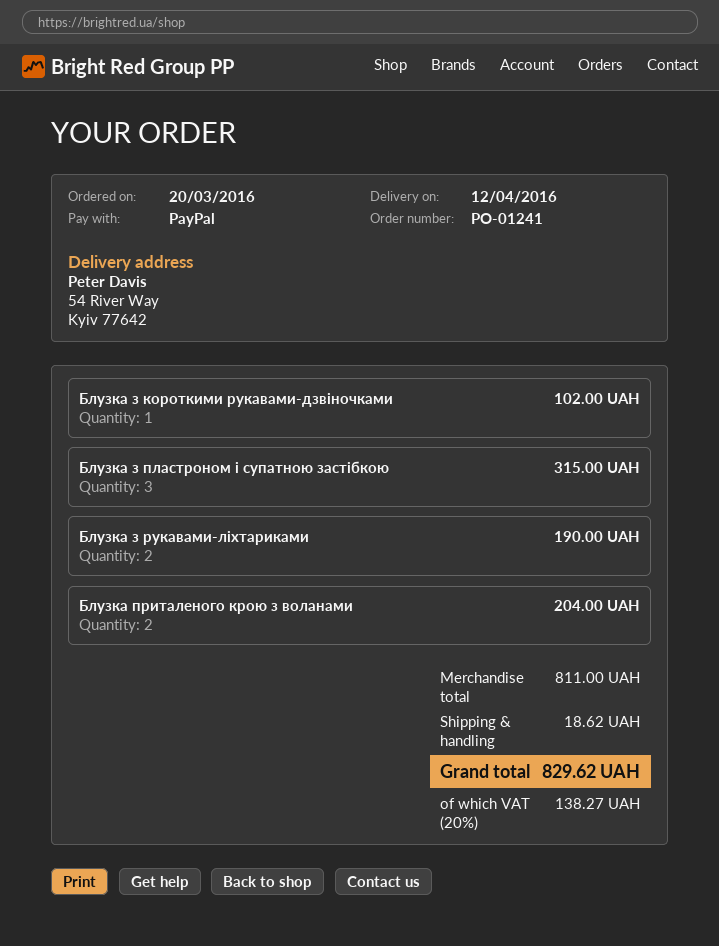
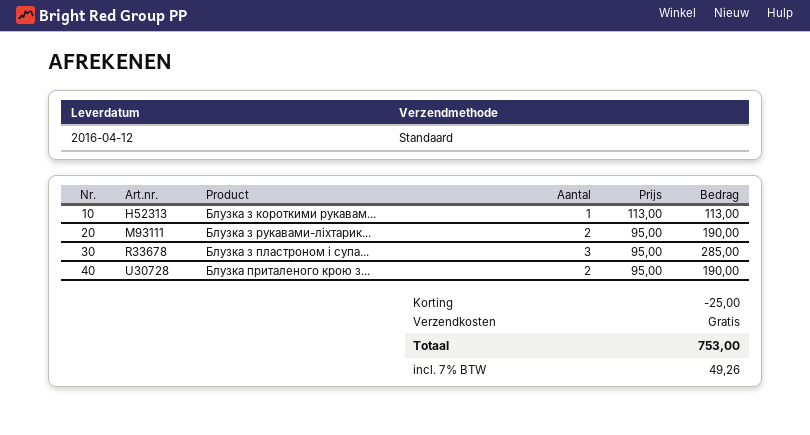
Блузка з короткими рукавами-дзвіночками: 1 for 102.00 -> 1 for 113.00
Блузка з пластроном і супатною застібкою: 3 for 315.00 -> 3 for 285.00
Блузка приталеного крою з воланами: 2 for 204.00 -> 2 for 190.00
discount: none -> 25.00
shipping: 18.62 -> 0.00
tax: 20% = 138.27 -> 7% = 49.26
total: 829.62 -> 753.00

